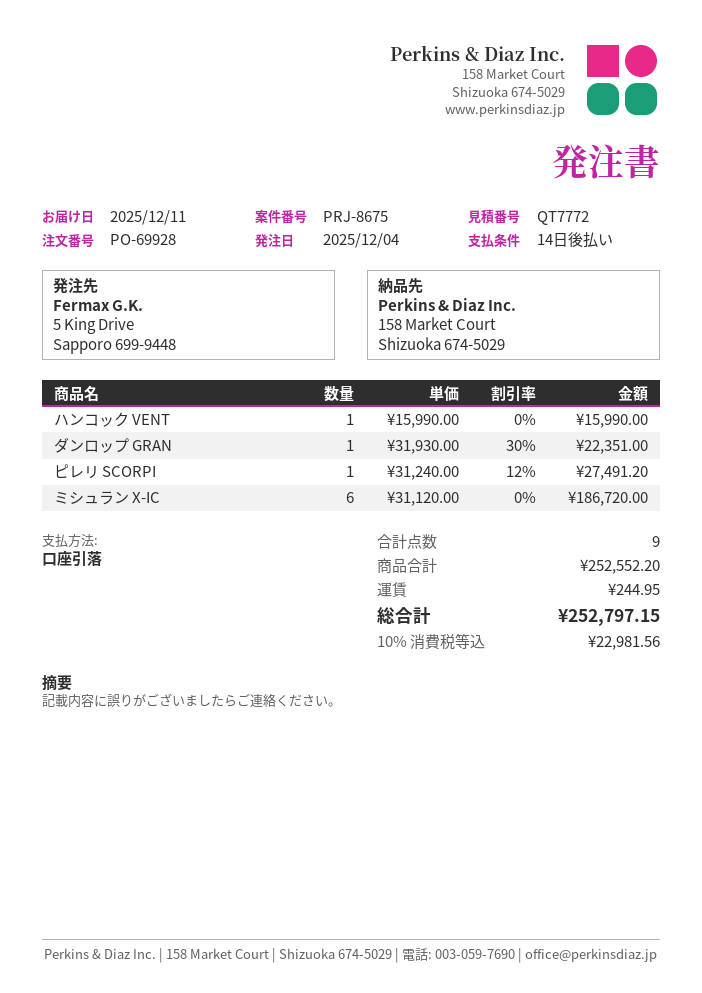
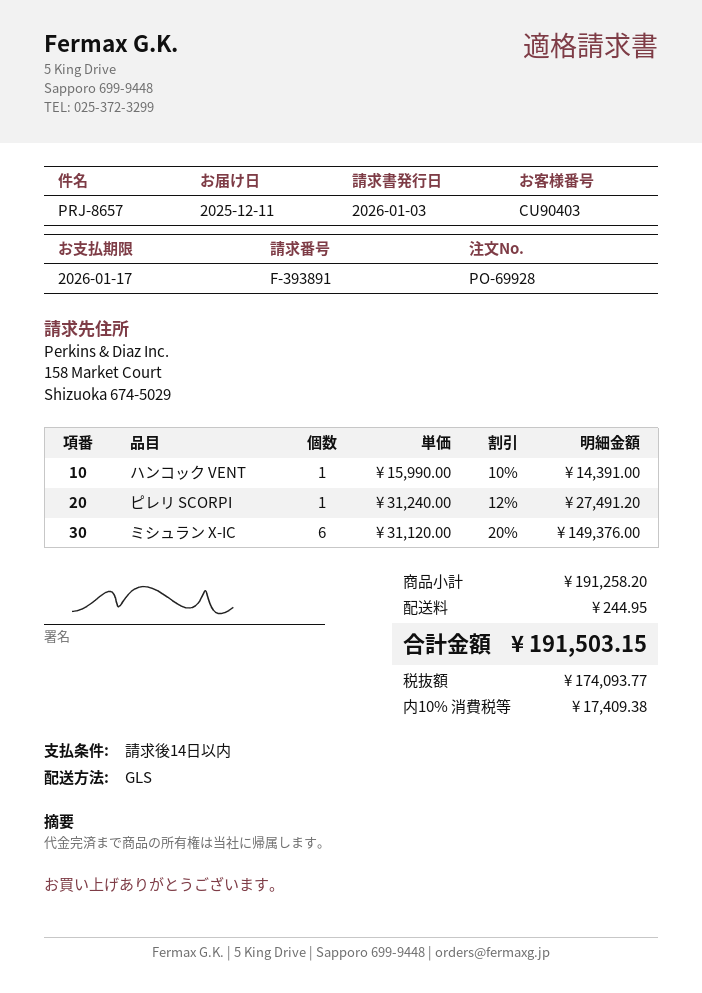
reference: PRJ-8675 -> PRJ-8657
ハンコック VENT: 1 x 15990.00 = 15990.00 -> 1 x 15990.00 - 10% = 14391.00
ダンロップ GRAN: 1 x 31930.00 - 30% = 22351.00 -> none
ミシュラン X-IC: 6 x 31120.00 = 186720.00 -> 6 x 31120.00 - 20% = 149376.00
subtotal: 252552.20 -> 191258.20
tax: 10% = 22981.56 -> 10% = 17409.38
total: 252797.15 -> 191503.15

